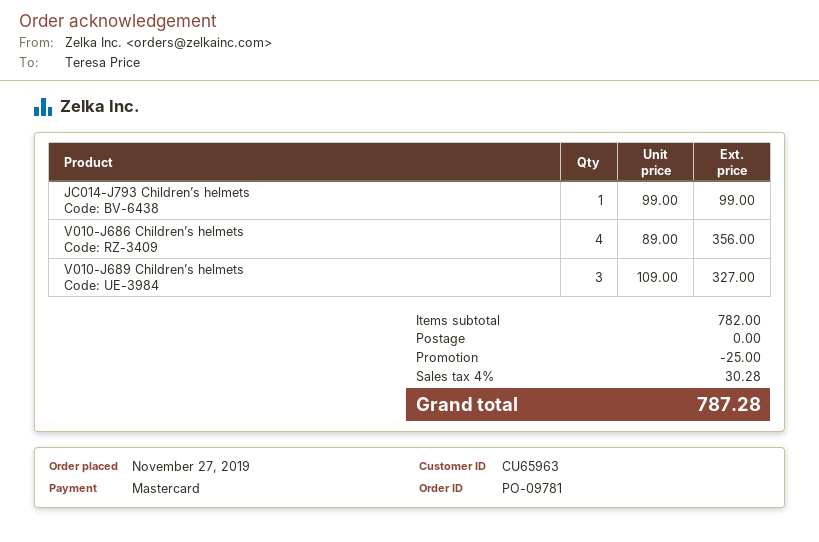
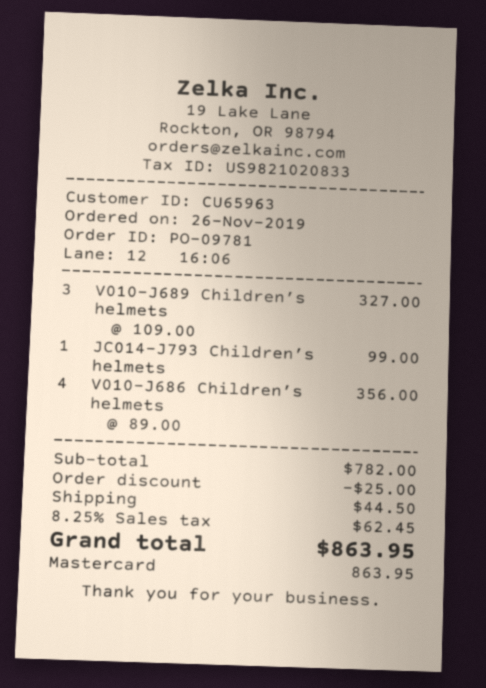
order date: 2019-11-27 -> 2019-11-26
shipping: 0.00 -> 44.50
tax: 4% = 30.28 -> 8.25% = 62.45
total: 787.28 -> 863.95

